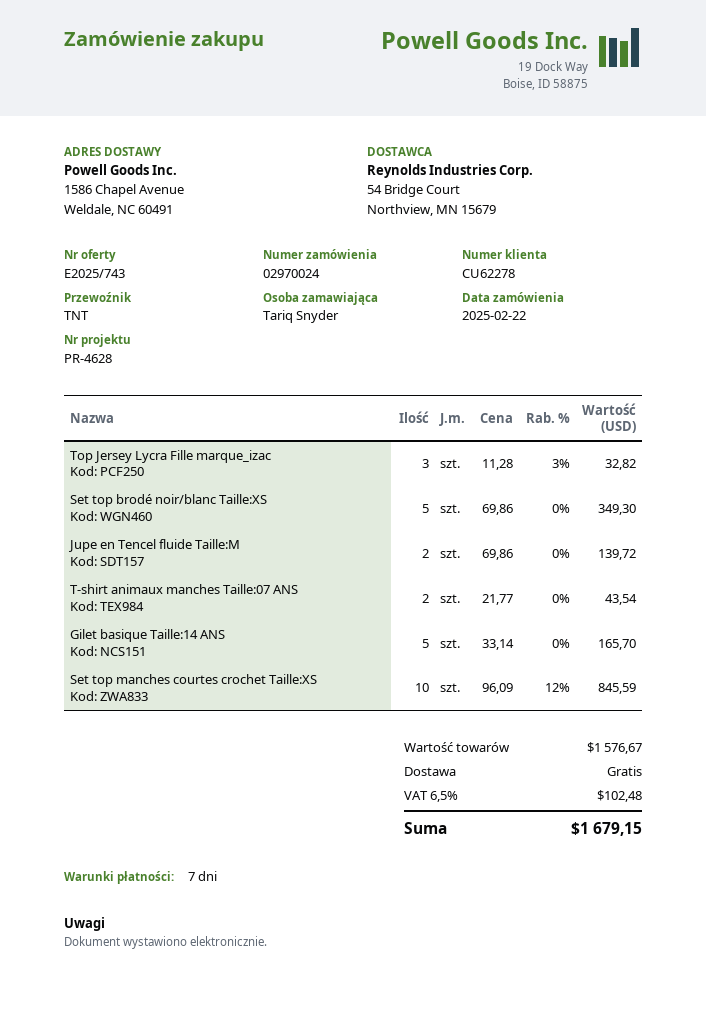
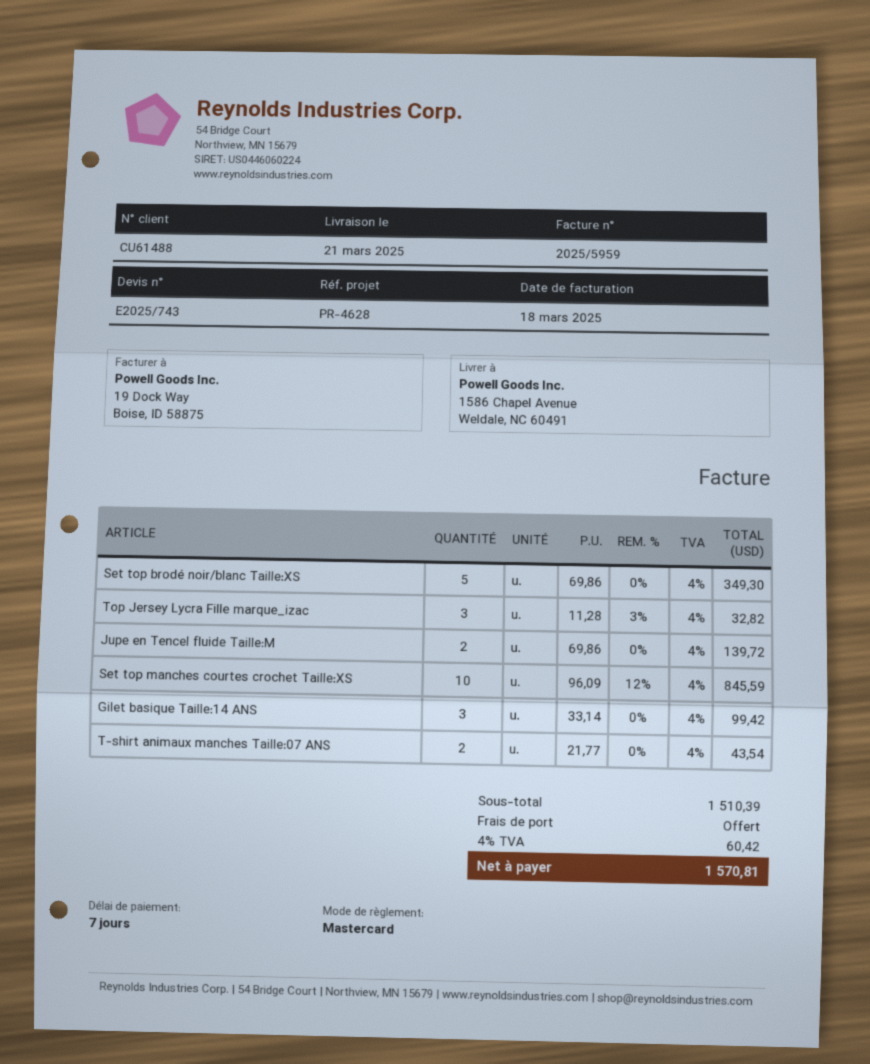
customer number: CU62278 -> CU61488
Gilet basique Taille:14 ANS: 5 x 33.14 = 165.70 -> 3 x 33.14 = 99.42
subtotal: 1576.67 -> 1510.39
tax: 6.5% = 102.48 -> 4% = 60.42
total: 1679.15 -> 1570.81

